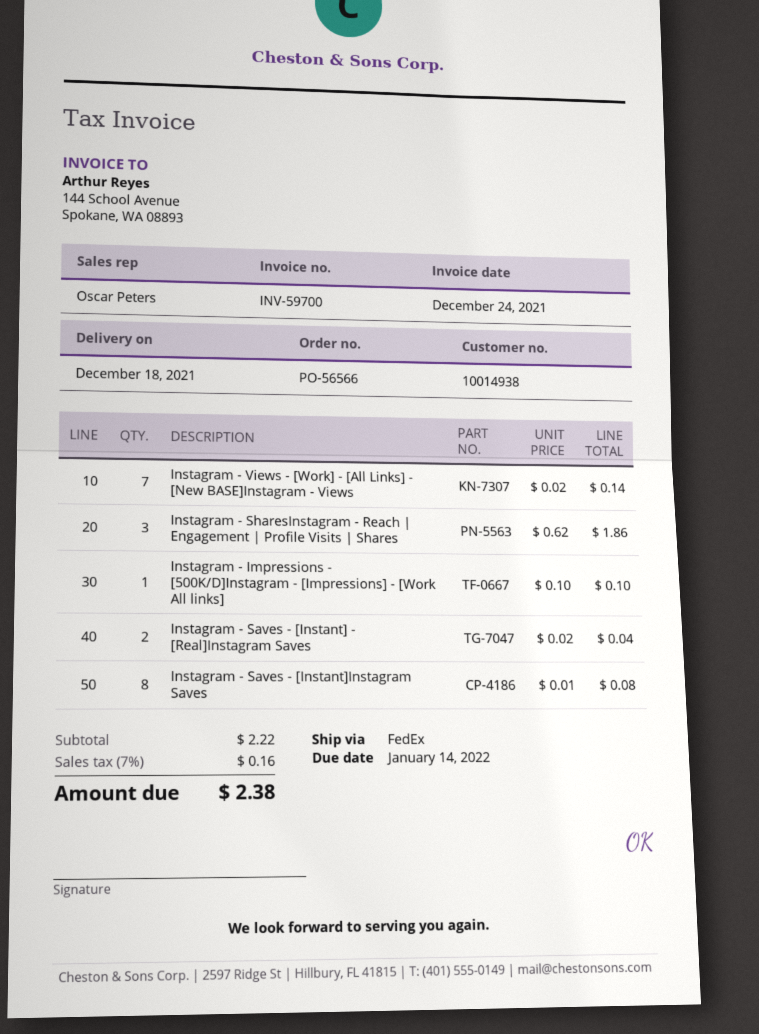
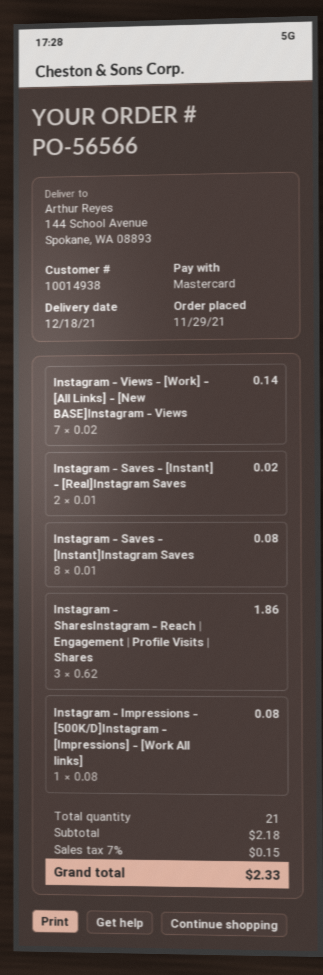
Instagram - Impressions - [500K/D]Instagram - [Impressions] - [Work All links]: 1 x 0.10 = 0.10 -> 1 x 0.08 = 0.08
Instagram - Saves - [Instant] - [Real]Instagram Saves: 2 x 0.02 = 0.04 -> 2 x 0.01 = 0.02
subtotal: 2.22 -> 2.18
tax: 7% = 0.16 -> 7% = 0.15
total: 2.38 -> 2.33

